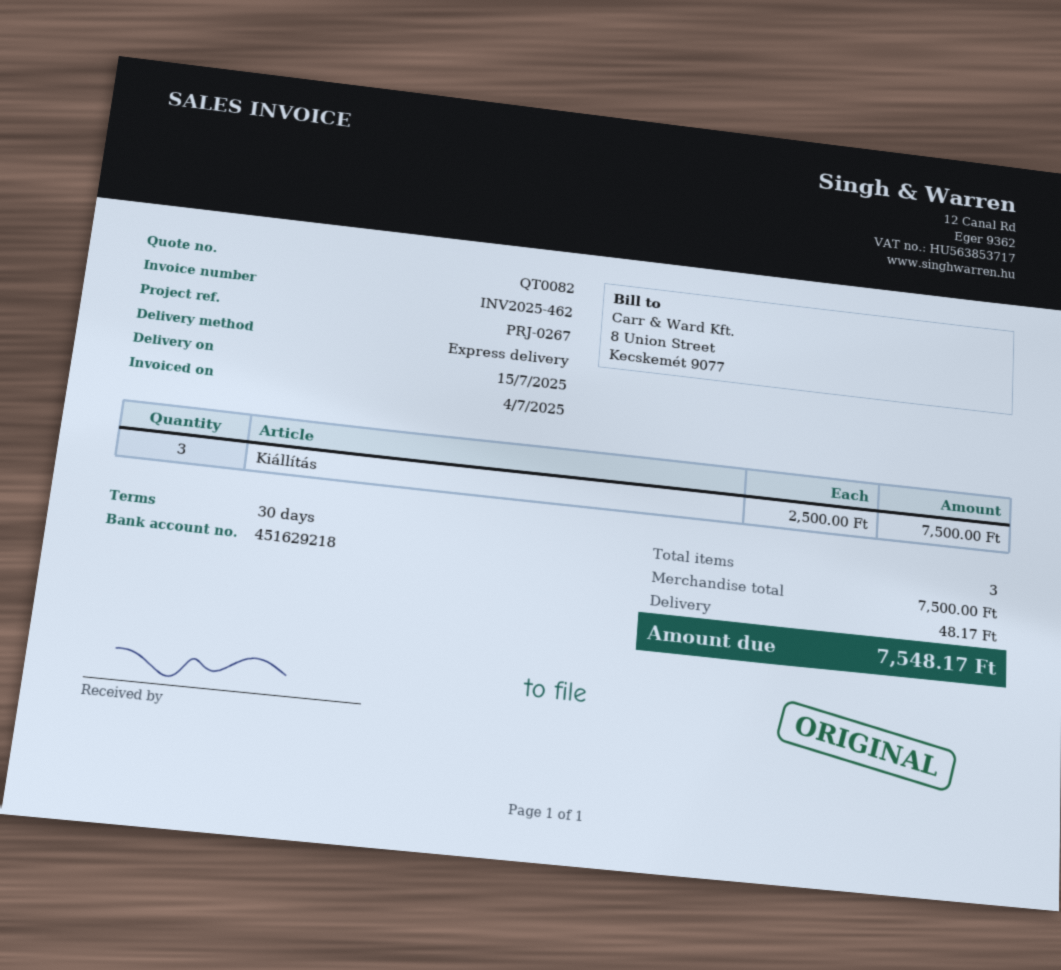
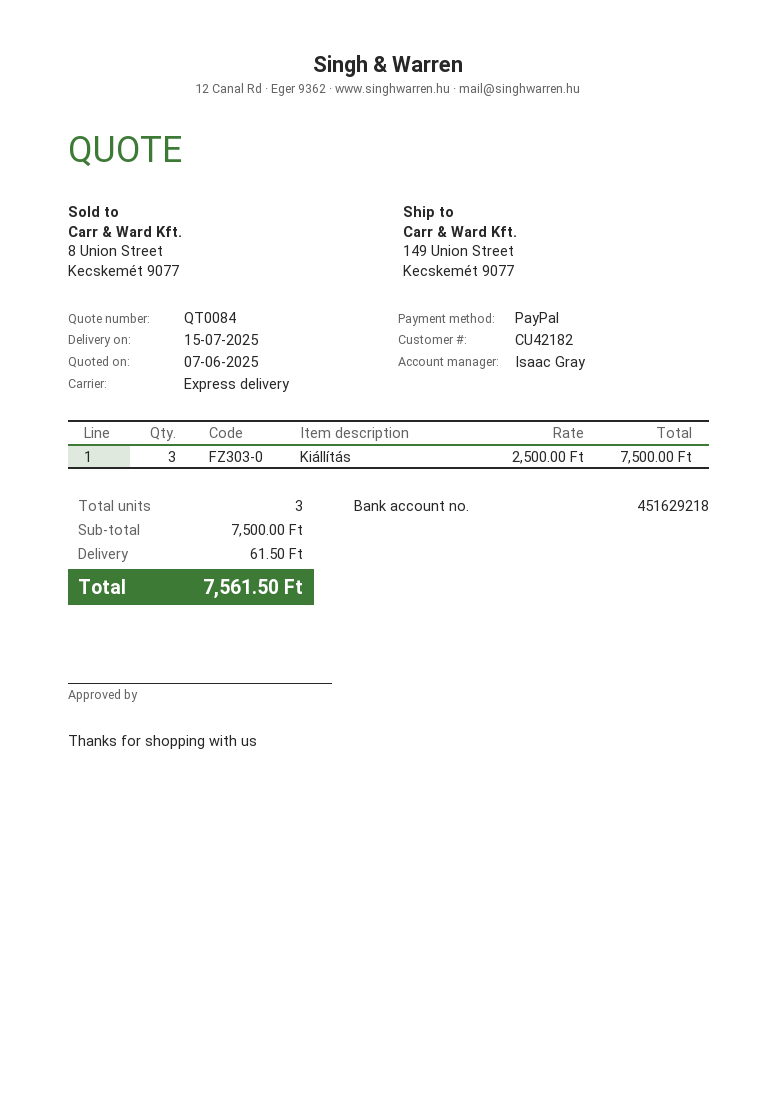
quote number: QT0082 -> QT0084
shipping: 48.17 -> 61.50
total: 7548.17 -> 7561.50

